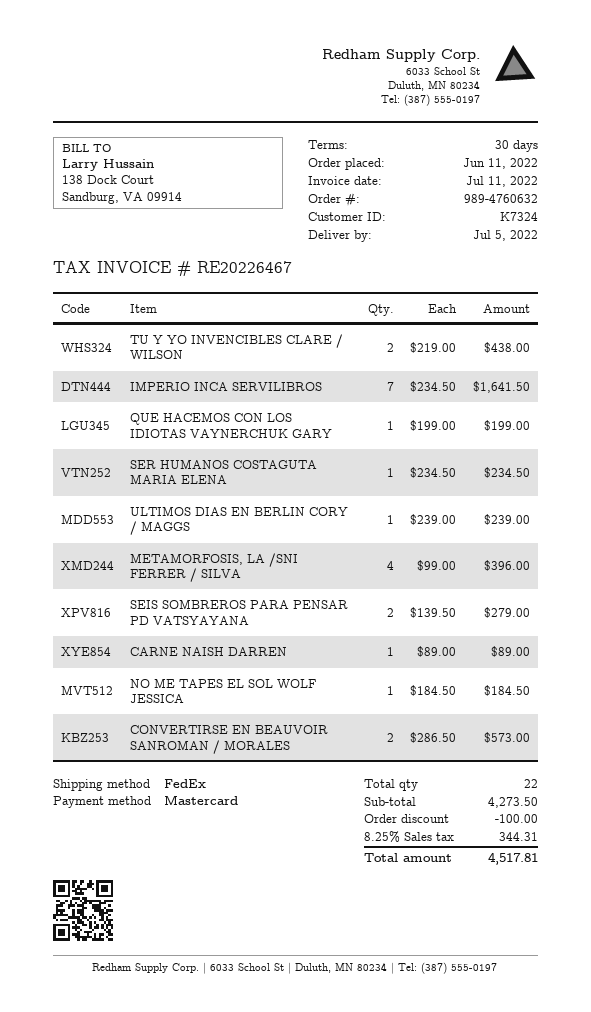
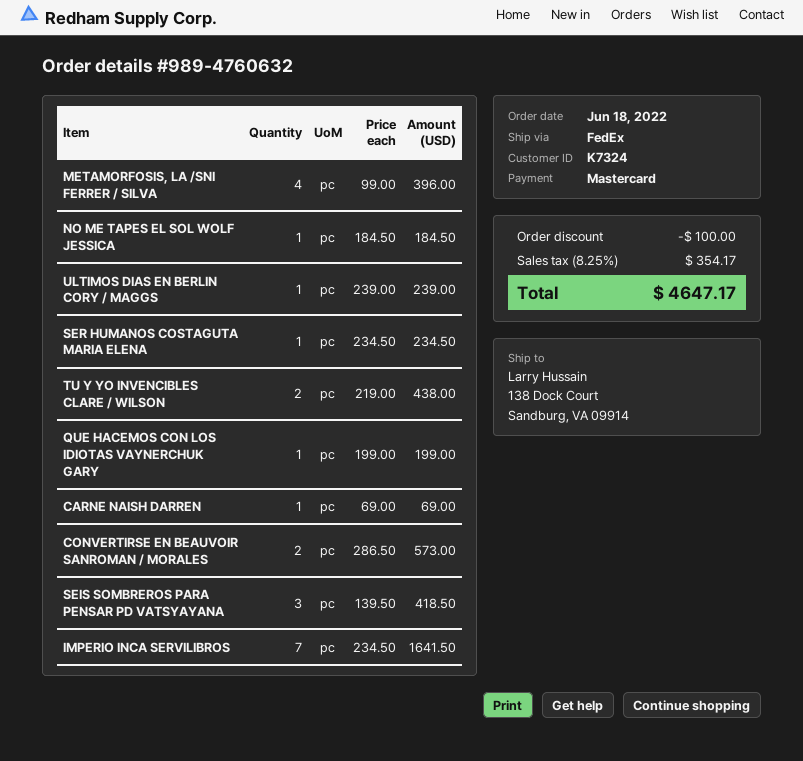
order date: 2022-06-11 -> 2022-06-18
SEIS SOMBREROS PARA PENSAR PD VATSYAYANA: 2 x 139.50 = 279.00 -> 3 x 139.50 = 418.50
CARNE NAISH DARREN: 1 x 89.00 = 89.00 -> 1 x 69.00 = 69.00
tax: 8.25% = 344.31 -> 8.25% = 354.17
total: 4517.81 -> 4647.17

